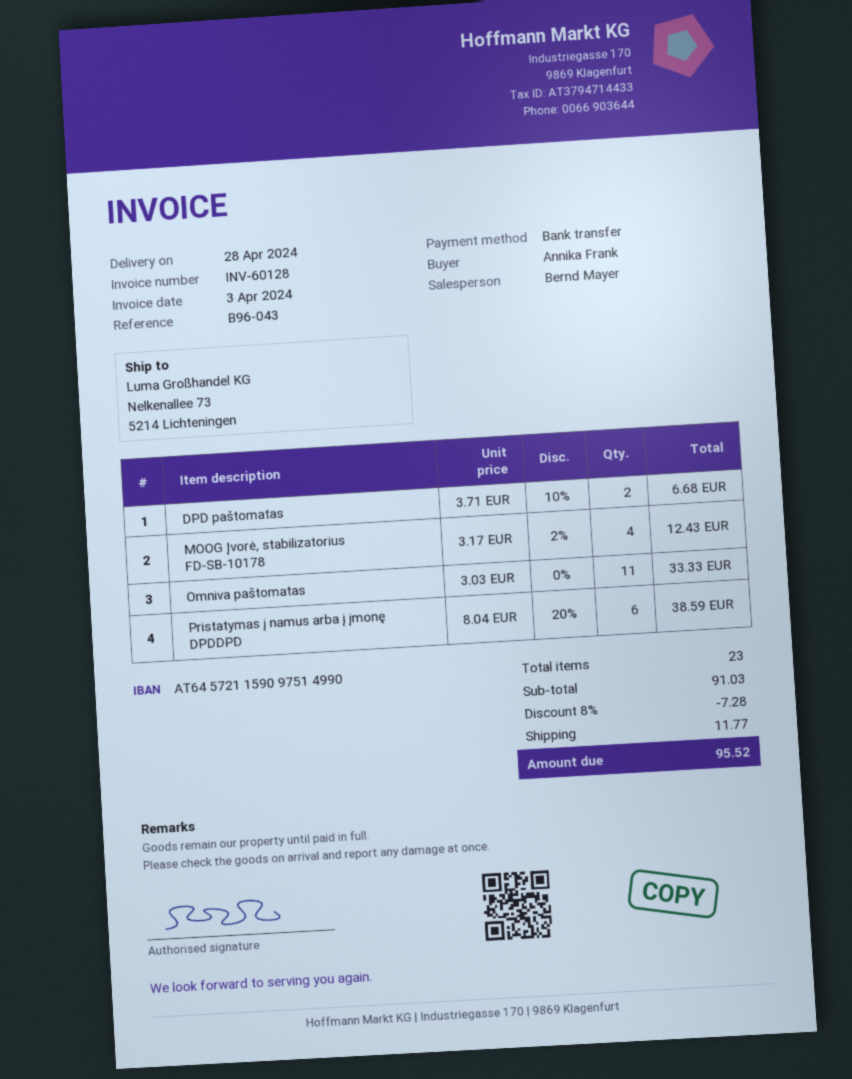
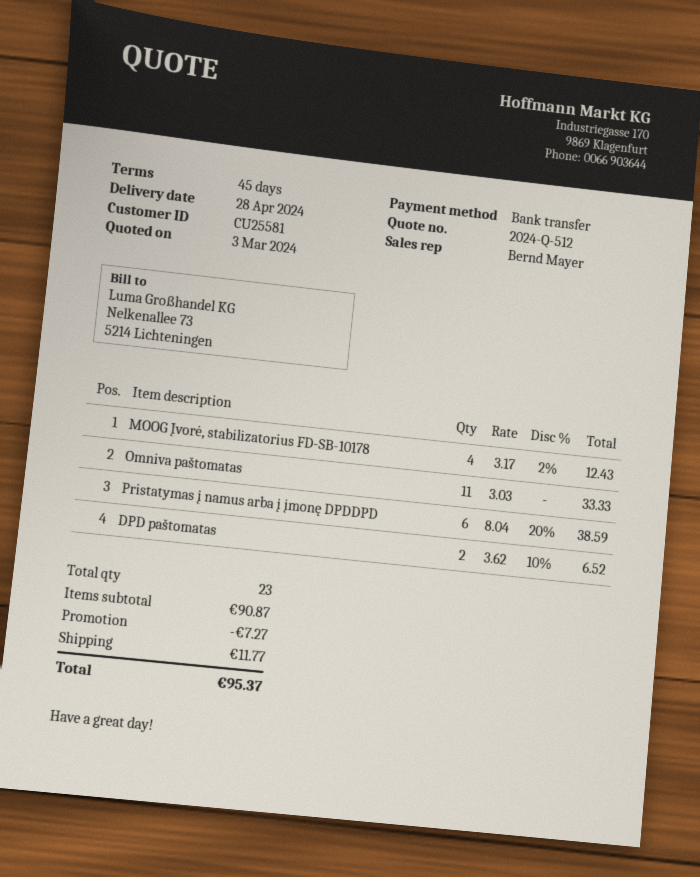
DPD paštomatas: 2 x 3.71 - 10% = 6.68 -> 2 x 3.62 - 10% = 6.52
subtotal: 91.03 -> 90.87
discount: 7.28 -> 7.27
total: 95.52 -> 95.37

